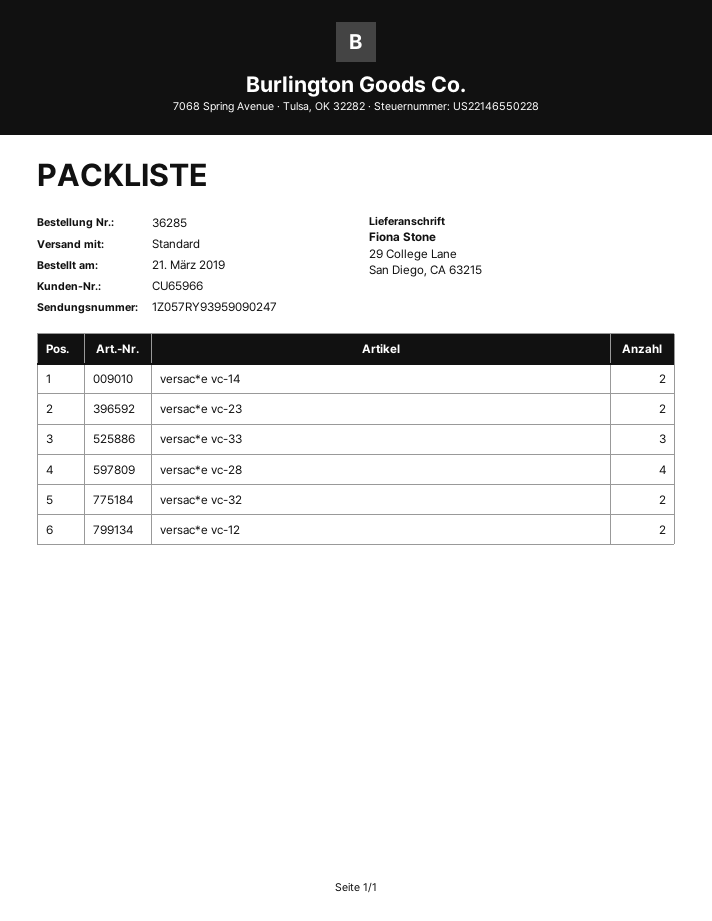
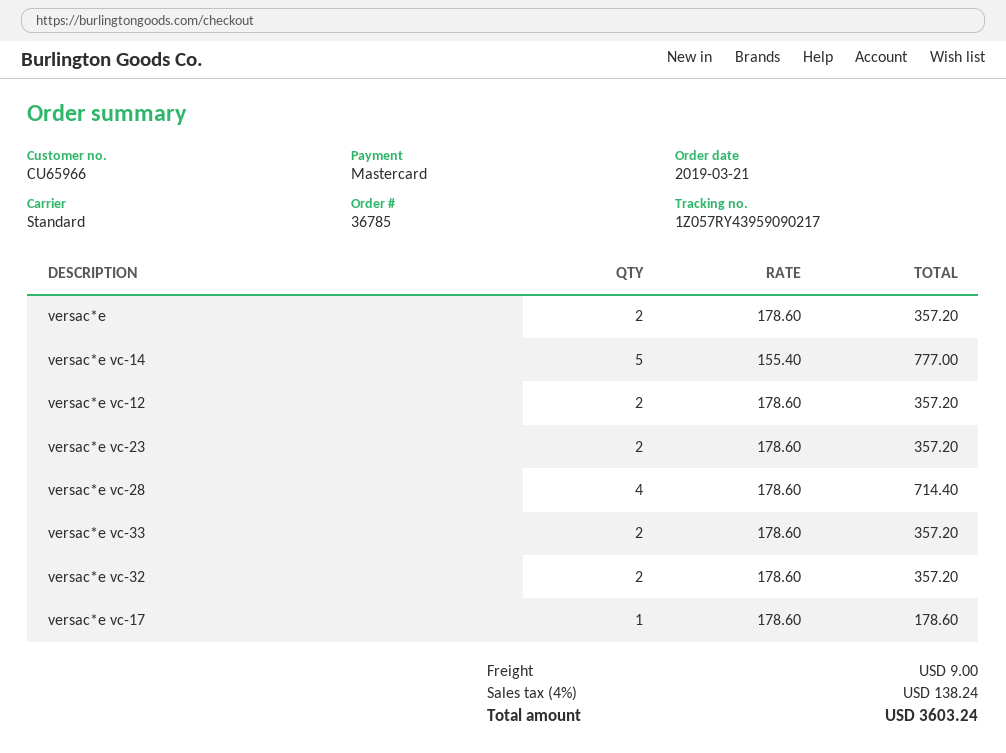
order number: 36285 -> 36785
tracking number: 1Z057RY93959090247 -> 1Z057RY43959090217
versac*e vc-14: 2 -> 5
versac*e vc-33: 3 -> 2
versac*e: none -> 2
versac*e vc-17: none -> 1

